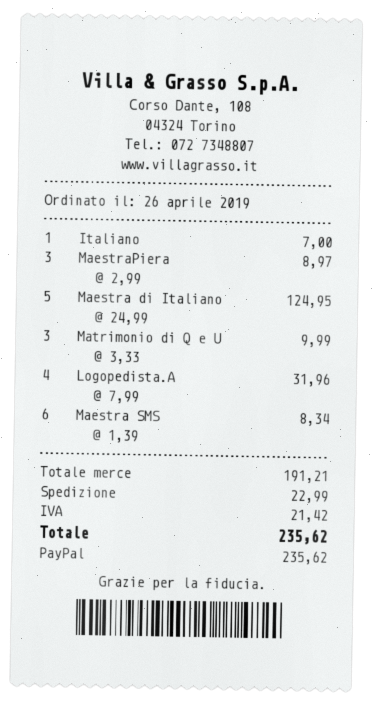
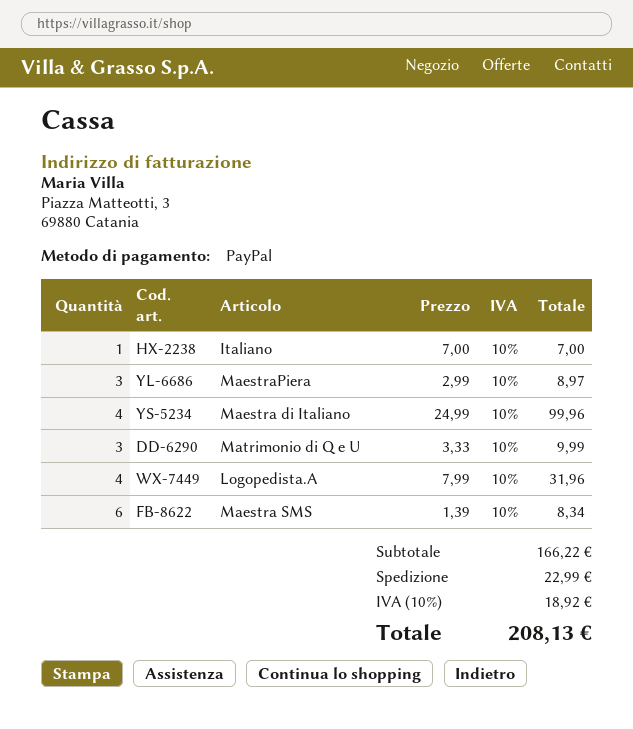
Maestra di Italiano: 5 x 24.99 = 124.95 -> 4 x 24.99 = 99.96
subtotal: 191.21 -> 166.22
tax: 21.42 -> 18.92
total: 235.62 -> 208.13

